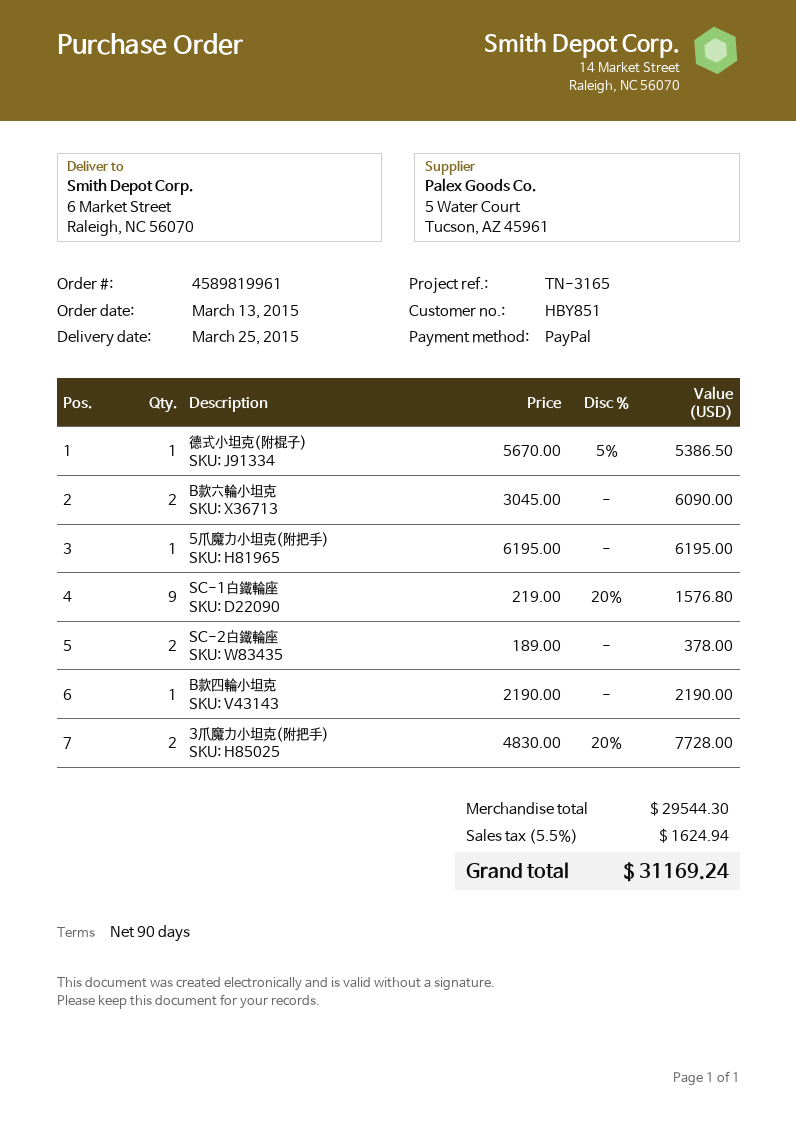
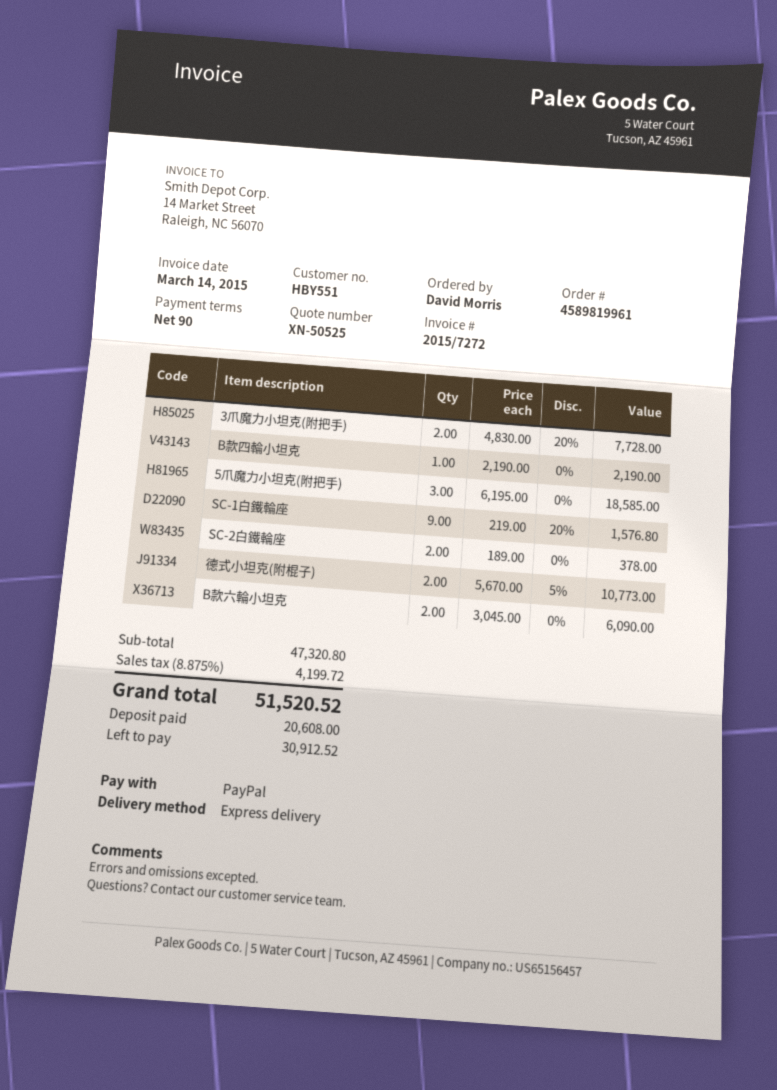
customer number: HBY851 -> HBY551
德式小坦克(附棍子): 1 x 5670.00 - 5% = 5386.50 -> 2 x 5670.00 - 5% = 10773.00
5爪魔力小坦克(附把手): 1 x 6195.00 = 6195.00 -> 3 x 6195.00 = 18585.00
subtotal: 29544.30 -> 47320.80
tax: 5.5% = 1624.94 -> 8.875% = 4199.72
total: 31169.24 -> 51520.52

